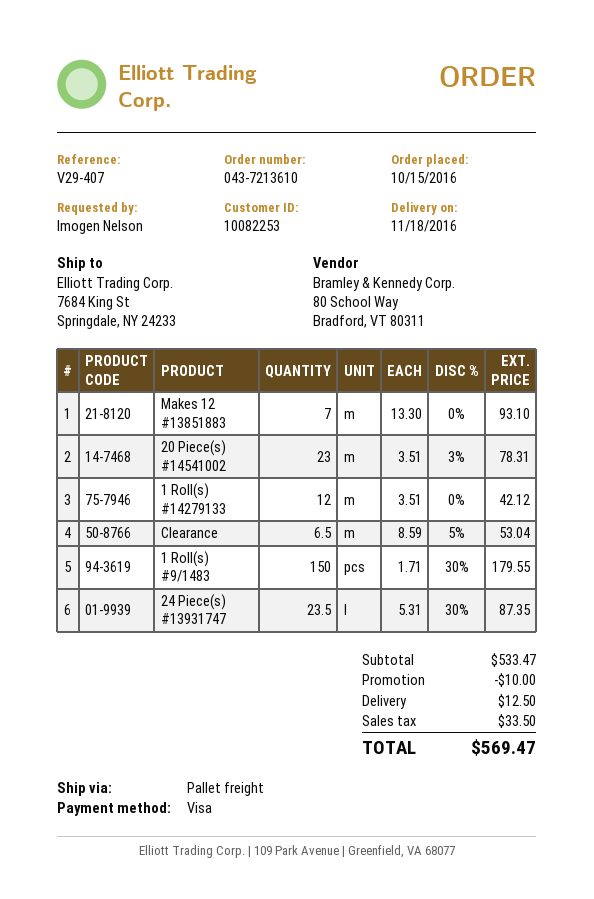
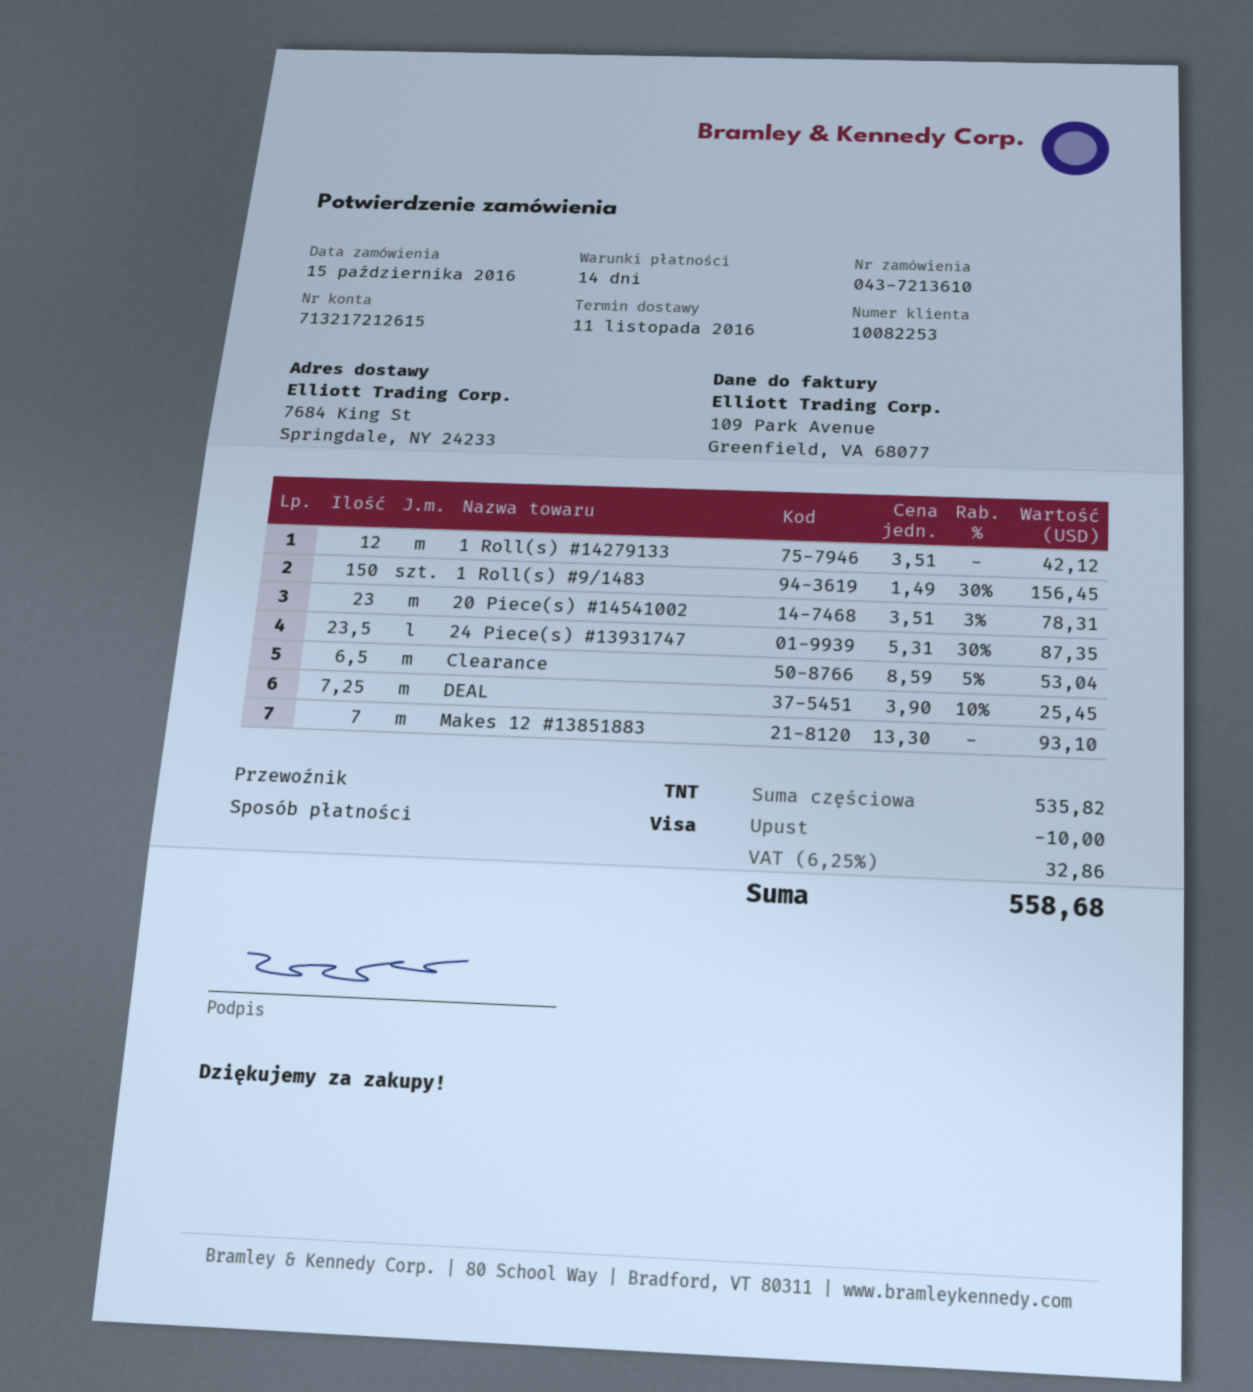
delivery date: 2016-11-18 -> 2016-11-11
shipping method: pallet freight -> TNT
1 Roll(s) #9/1483: 150 x 1.71 - 30% = 179.55 -> 150 x 1.49 - 30% = 156.45
DEAL: none -> 7.25 x 3.90 - 10% = 25.45
subtotal: 533.47 -> 535.82
shipping: 12.50 -> none
tax: 33.50 -> 32.86
total: 569.47 -> 558.68

